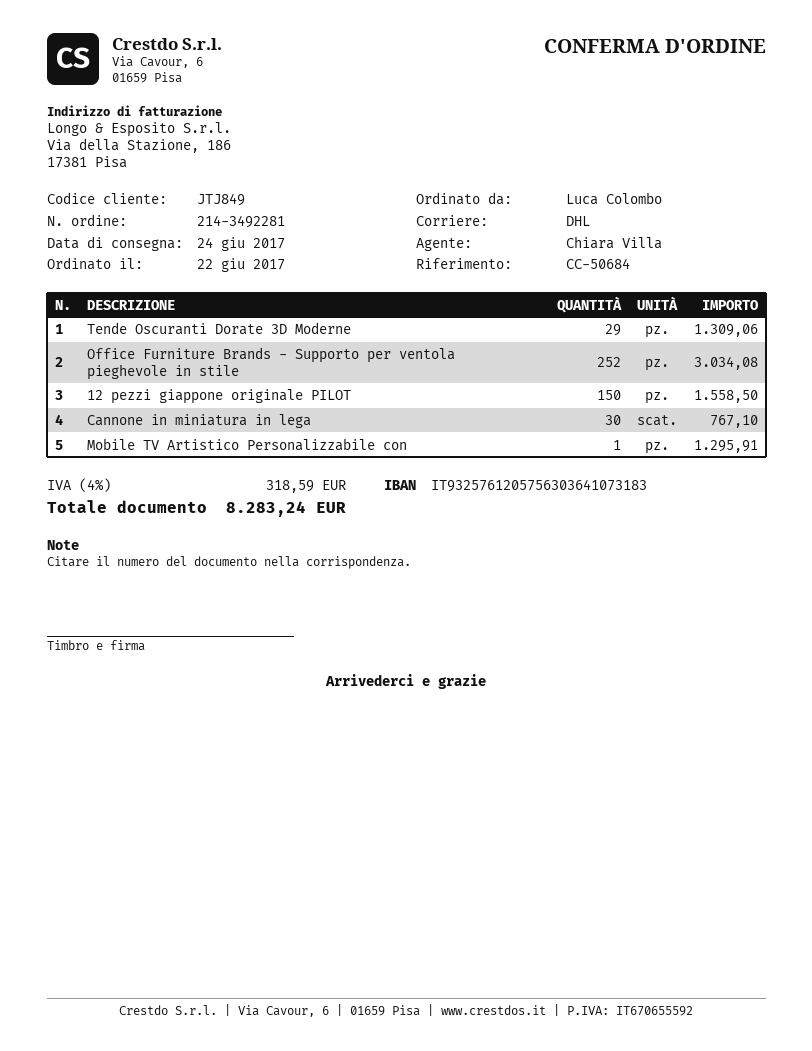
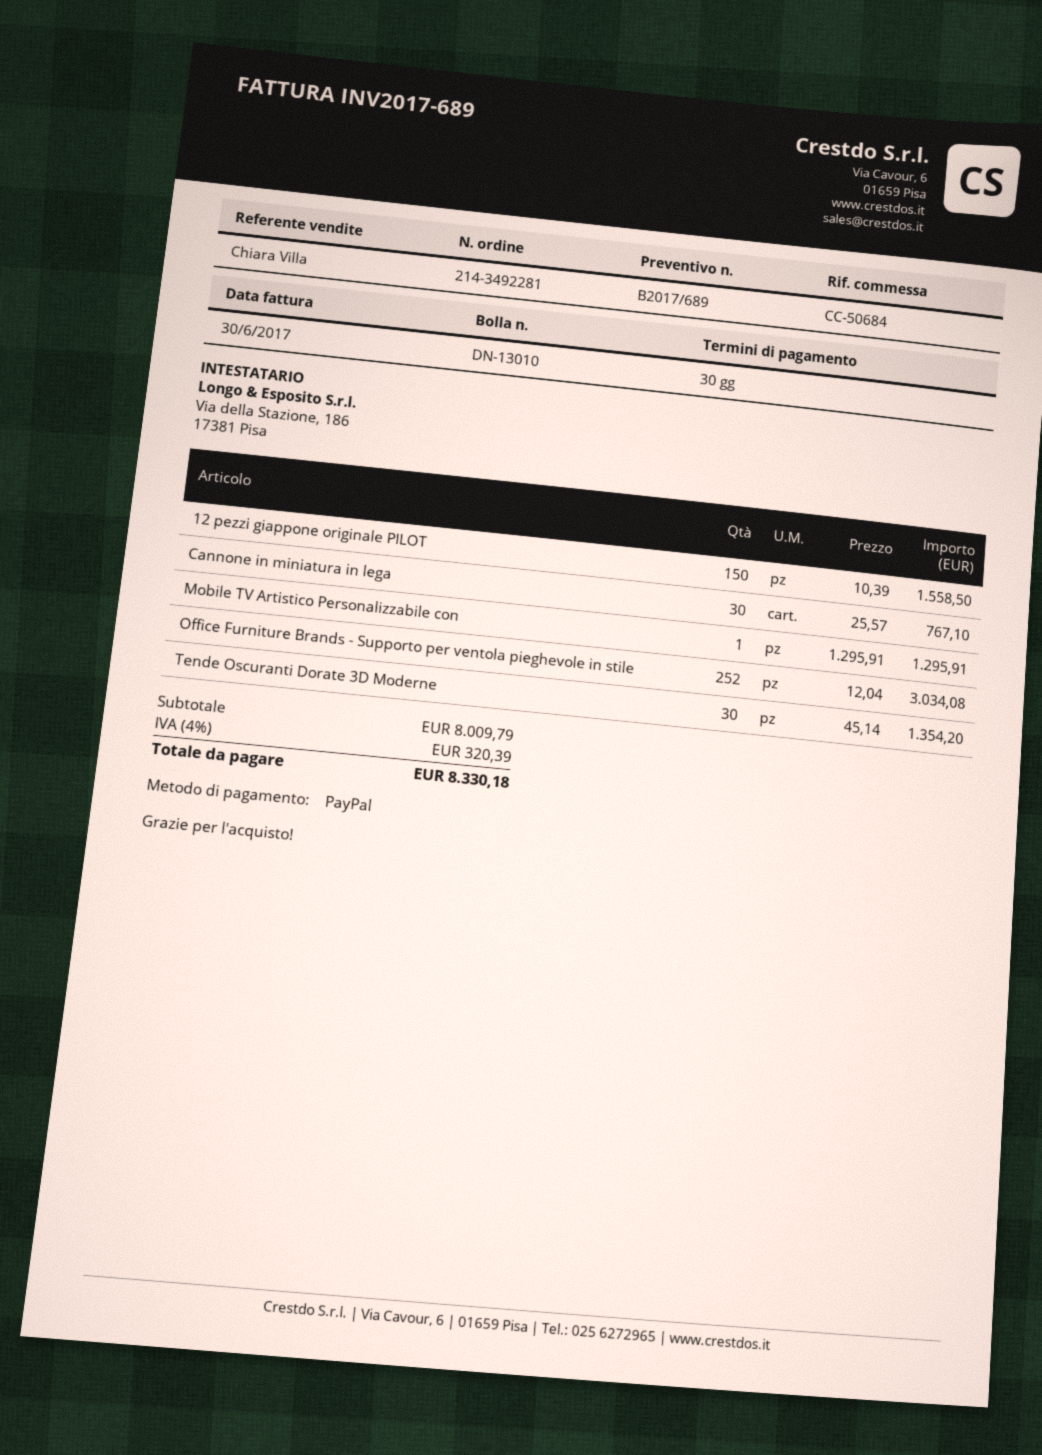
Tende Oscuranti Dorate 3D Moderne: 29 for 1309.06 -> 30 for 1354.20
tax: 4% = 318.59 -> 4% = 320.39
total: 8283.24 -> 8330.18

